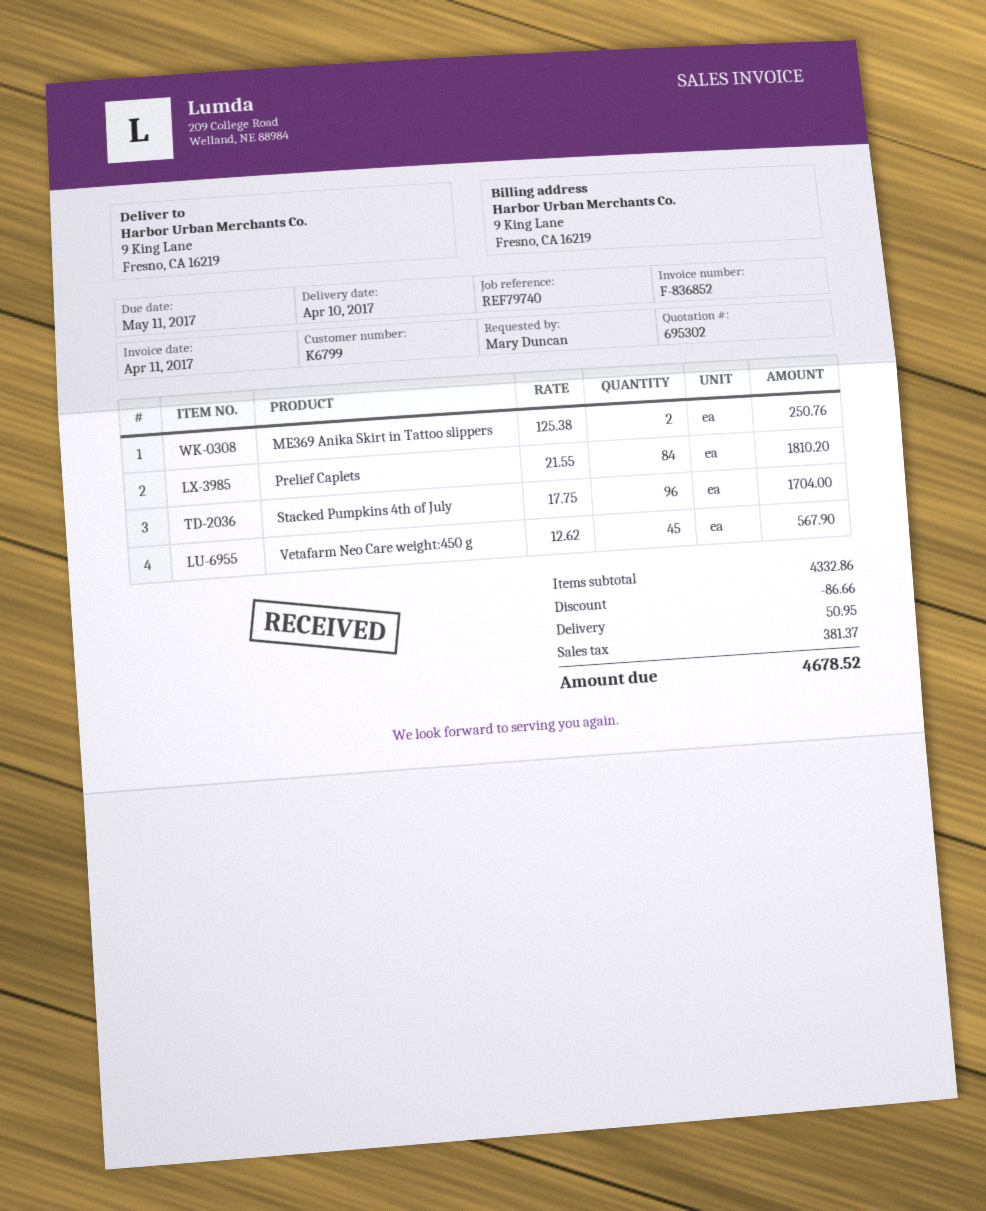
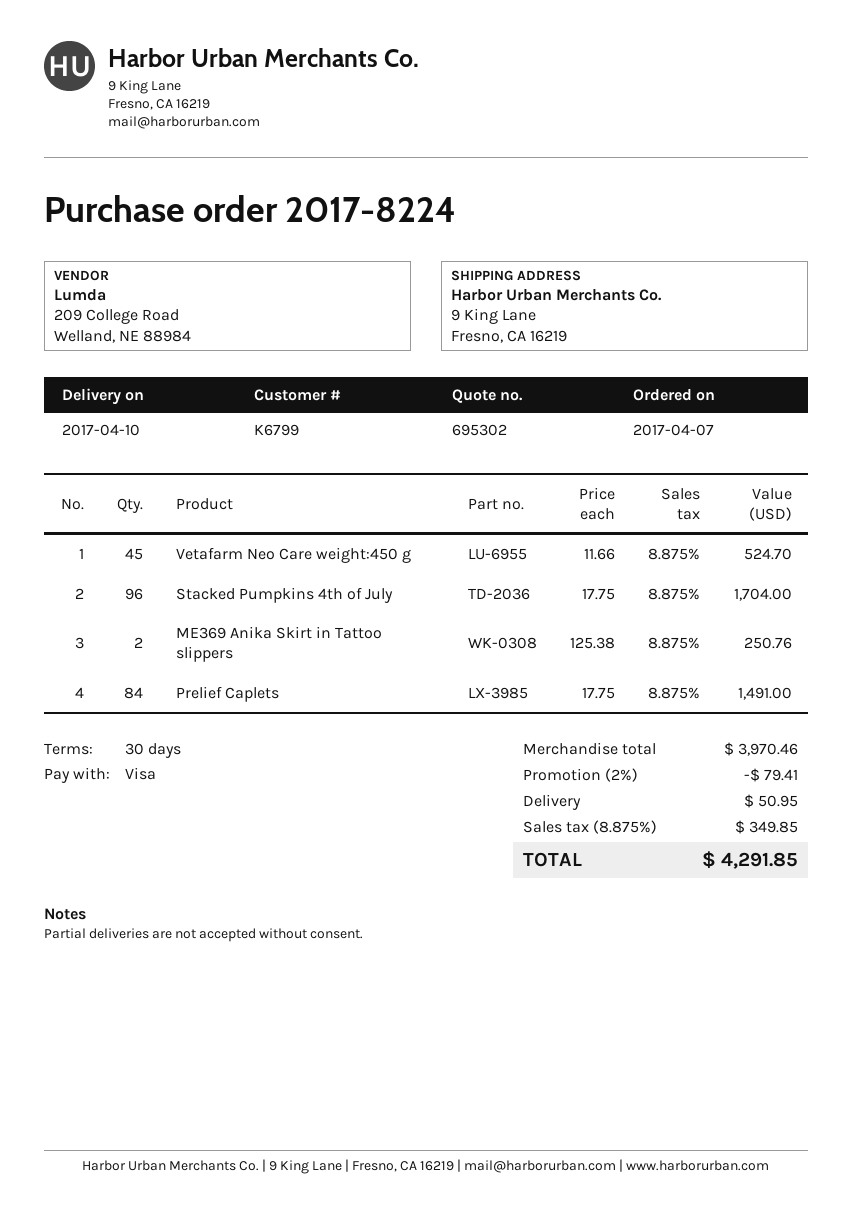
Prelief Caplets: 84 x 21.55 = 1810.20 -> 84 x 17.75 = 1491.00
Vetafarm Neo Care weight:450 g: 45 x 12.62 = 567.90 -> 45 x 11.66 = 524.70
subtotal: 4332.86 -> 3970.46
discount: 86.66 -> 79.41
tax: 381.37 -> 349.85
total: 4678.52 -> 4291.85

